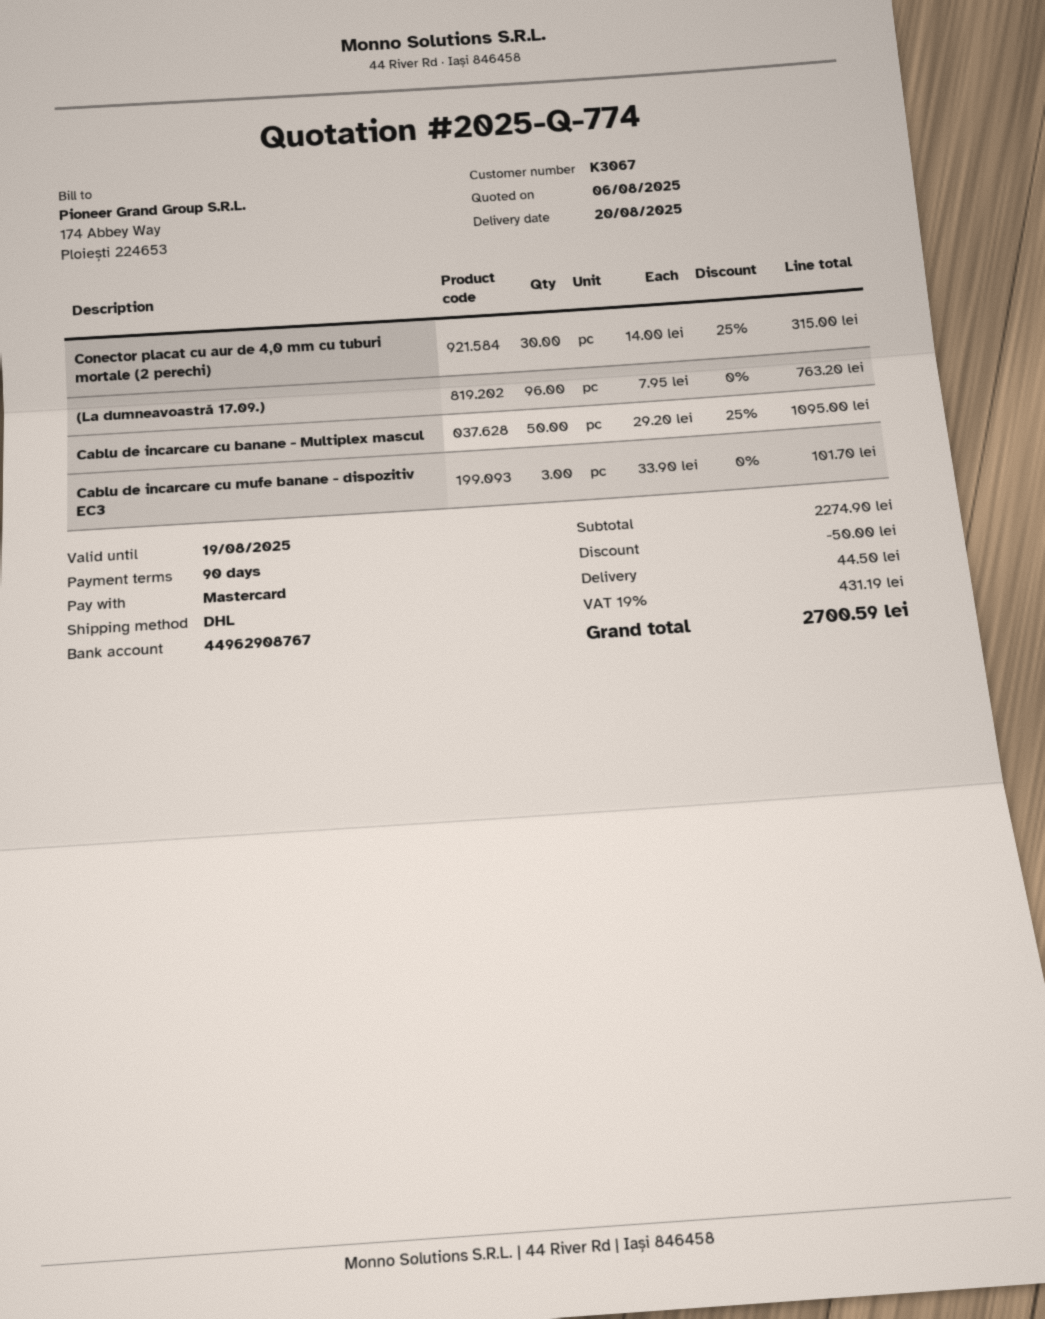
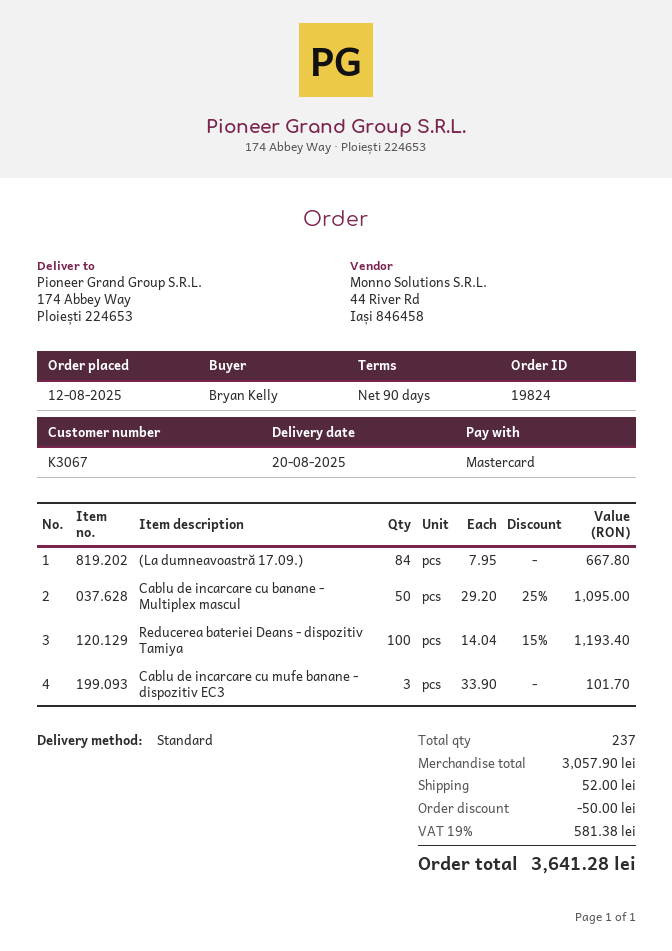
shipping method: DHL -> standard
Conector placat cu aur de 4,0 mm cu tuburi mortale (2 perechi): 30 x 14.00 - 25% = 315.00 -> none
(La dumneavoastră 17.09.): 96 x 7.95 = 763.20 -> 84 x 7.95 = 667.80
Reducerea bateriei Deans - dispozitiv Tamiya: none -> 100 x 14.04 - 15% = 1193.40
subtotal: 2274.90 -> 3057.90
shipping: 44.50 -> 52.00
tax: 19% = 431.19 -> 19% = 581.38
total: 2700.59 -> 3641.28

